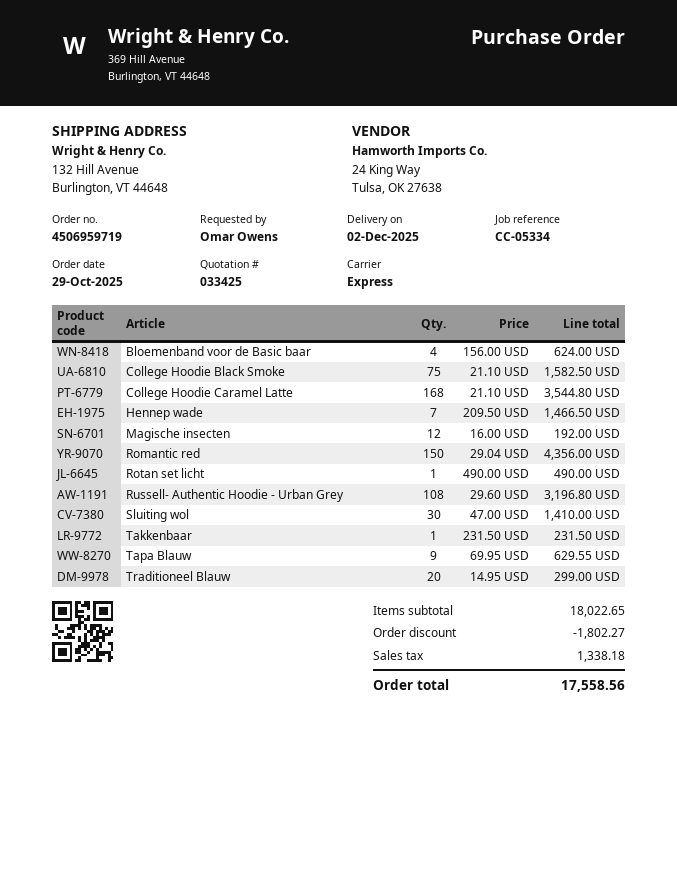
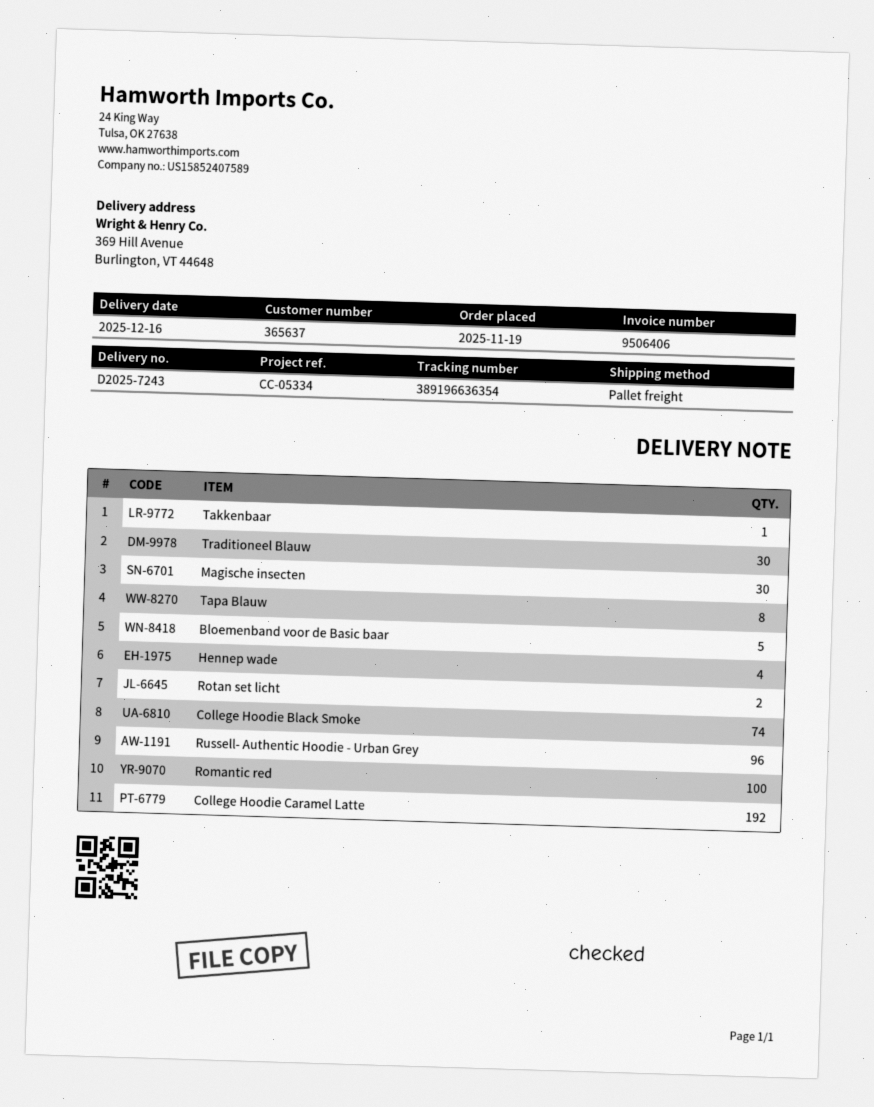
order date: 2025-10-29 -> 2025-11-19
delivery date: 2025-12-02 -> 2025-12-16
shipping method: express -> pallet freight
ship to: 132 Hill Avenue, Burlington, VT 44648 -> 369 Hill Avenue, Burlington, VT 44648
Bloemenband voor de Basic baar: 4 -> 5
College Hoodie Black Smoke: 75 -> 74
College Hoodie Caramel Latte: 168 -> 192
Hennep wade: 7 -> 4
Magische insecten: 12 -> 30
Romantic red: 150 -> 100
Rotan set licht: 1 -> 2
Russell- Authentic Hoodie - Urban Grey: 108 -> 96
Sluiting wol: 30 -> none
Tapa Blauw: 9 -> 8
Traditioneel Blauw: 20 -> 30

